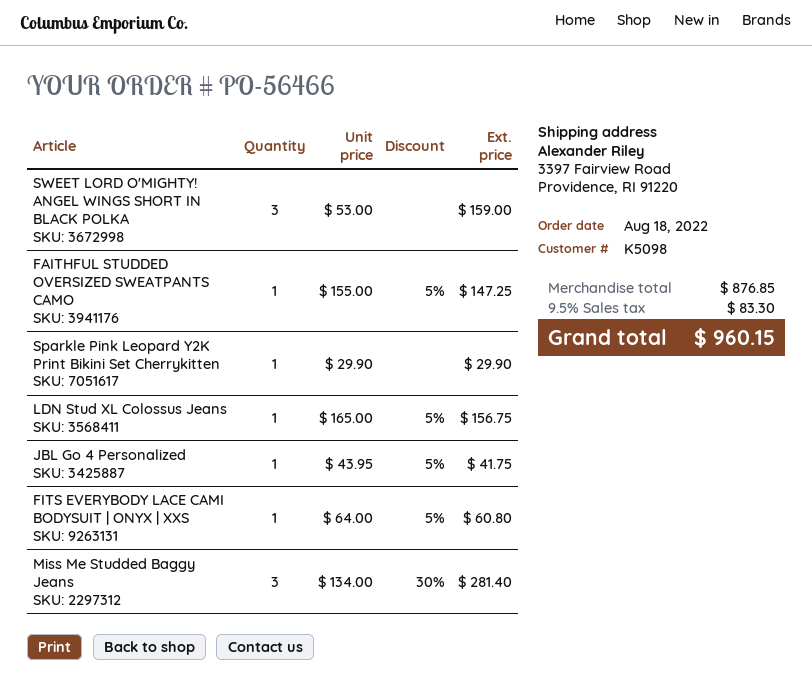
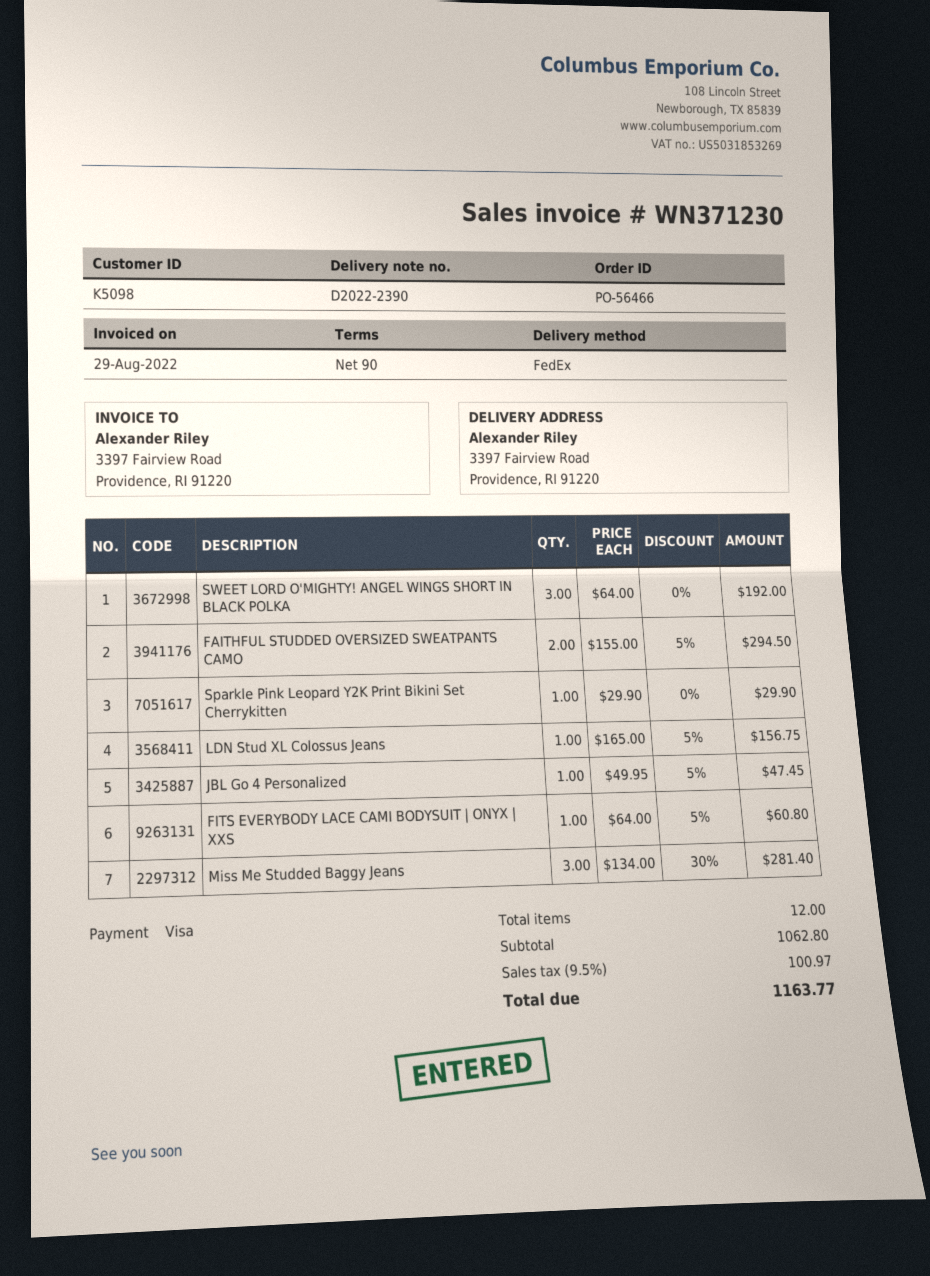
SWEET LORD O'MIGHTY! ANGEL WINGS SHORT IN BLACK POLKA: 3 x 53.00 = 159.00 -> 3 x 64.00 = 192.00
FAITHFUL STUDDED OVERSIZED SWEATPANTS CAMO: 1 x 155.00 - 5% = 147.25 -> 2 x 155.00 - 5% = 294.50
JBL Go 4 Personalized: 1 x 43.95 - 5% = 41.75 -> 1 x 49.95 - 5% = 47.45
subtotal: 876.85 -> 1062.80
tax: 9.5% = 83.30 -> 9.5% = 100.97
total: 960.15 -> 1163.77

